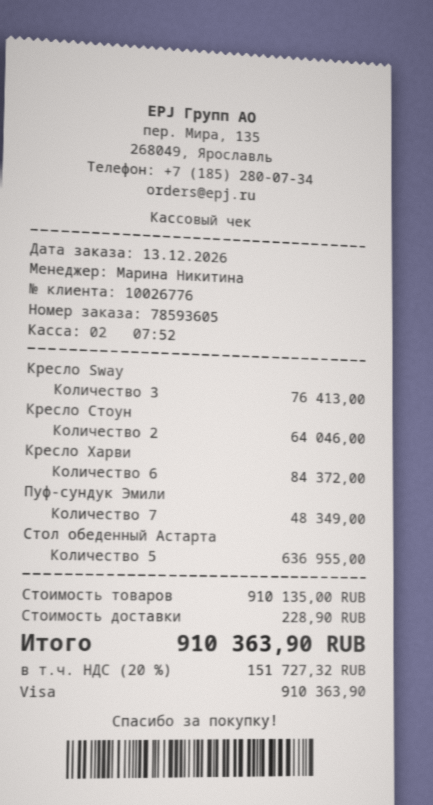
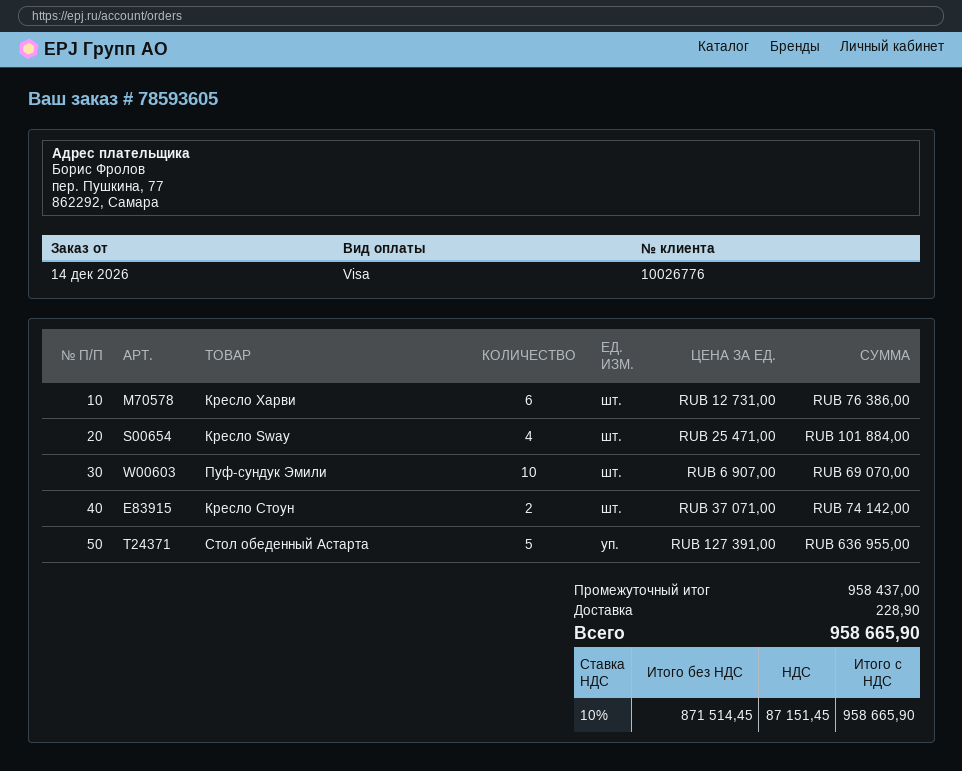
order date: 2026-12-13 -> 2026-12-14
Кресло Sway: 3 for 76413.00 -> 4 for 101884.00
Кресло Стоун: 2 for 64046.00 -> 2 for 74142.00
Кресло Харви: 6 for 84372.00 -> 6 for 76386.00
Пуф-сундук Эмили: 7 for 48349.00 -> 10 for 69070.00
subtotal: 910135.00 -> 958437.00
tax: 20% = 151727.32 -> 10% = 87151.45
total: 910363.90 -> 958665.90

